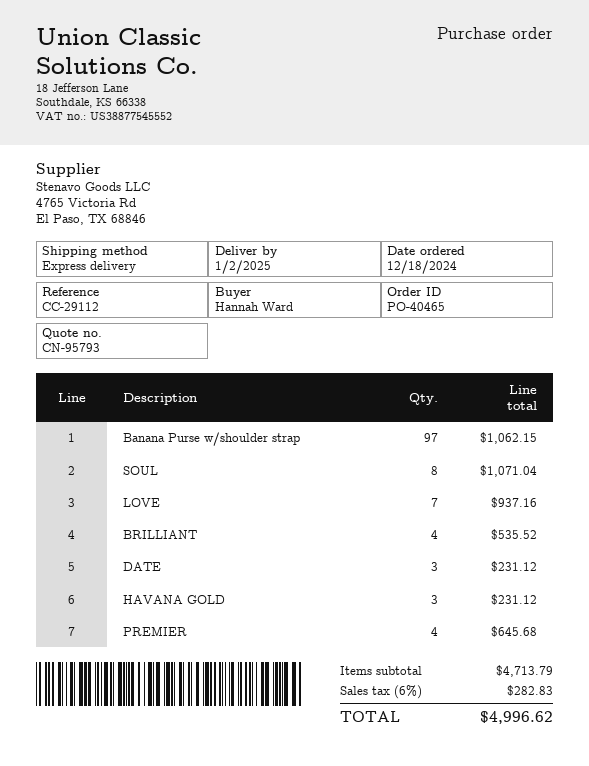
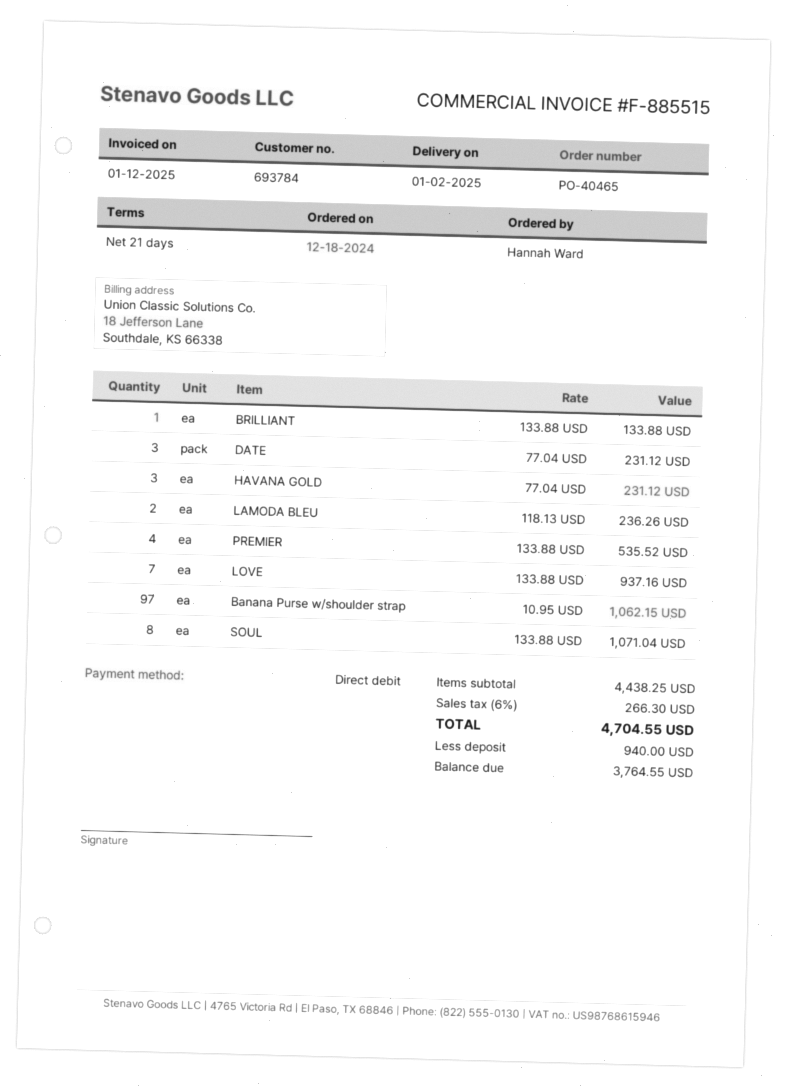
BRILLIANT: 4 for 535.52 -> 1 for 133.88
PREMIER: 4 for 645.68 -> 4 for 535.52
LAMODA BLEU: none -> 2 for 236.26
subtotal: 4713.79 -> 4438.25
tax: 6% = 282.83 -> 6% = 266.30
total: 4996.62 -> 4704.55

